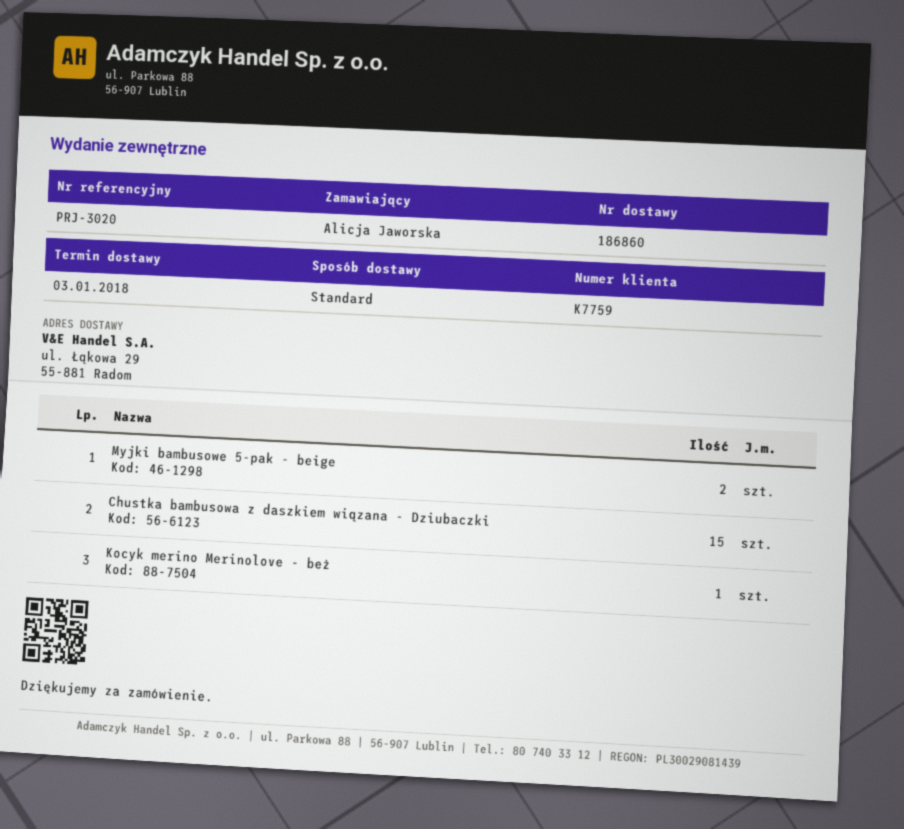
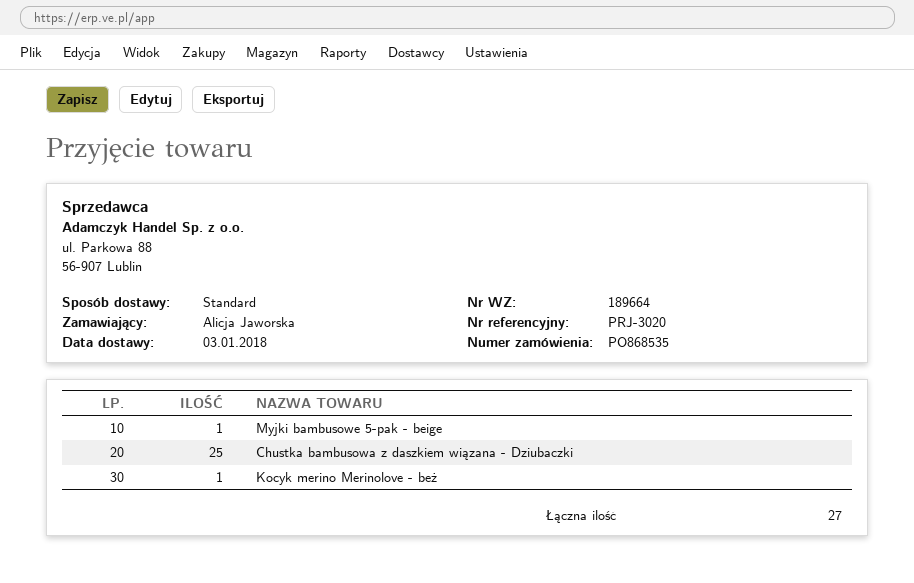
delivery note number: 186860 -> 189664
Myjki bambusowe 5-pak - beige: 2 -> 1
Chustka bambusowa z daszkiem wiązana - Dziubaczki: 15 -> 25

